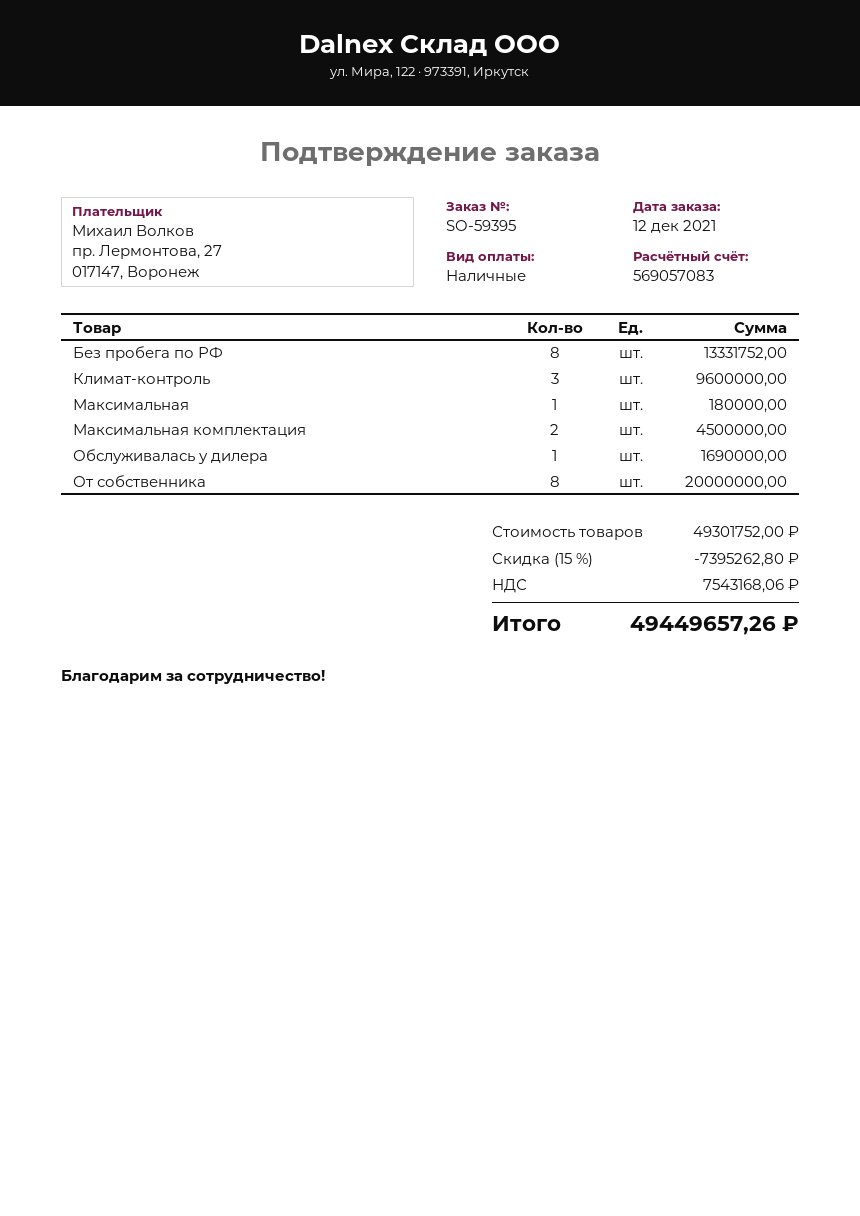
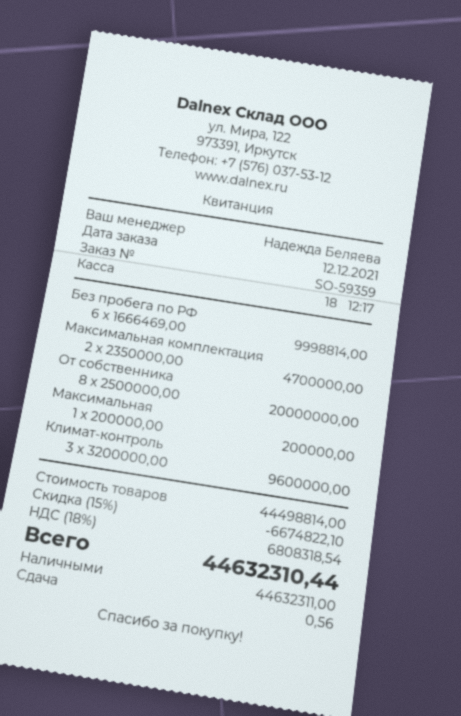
order number: SO-59395 -> SO-59359
Без пробега по РФ: 8 for 13331752.00 -> 6 for 9998814.00
Максимальная: 1 for 180000.00 -> 1 for 200000.00
Максимальная комплектация: 2 for 4500000.00 -> 2 for 4700000.00
Обслуживалась у дилера: 1 for 1690000.00 -> none
subtotal: 49301752.00 -> 44498814.00
discount: 15% = 7395262.80 -> 15% = 6674822.10
tax: 7543168.06 -> 6808318.54
total: 49449657.26 -> 44632310.44

